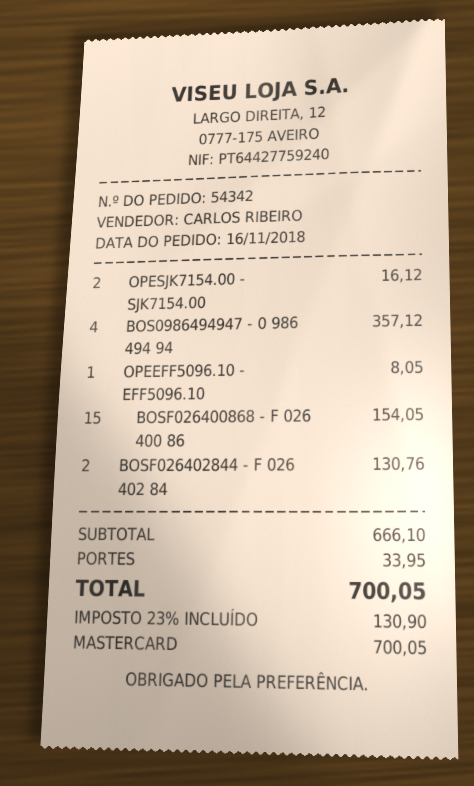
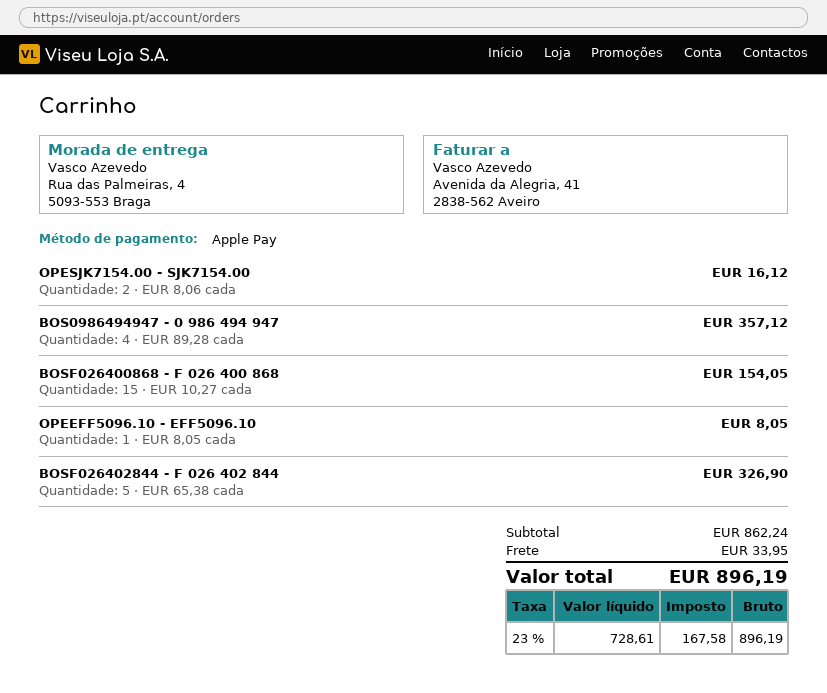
payment method: Mastercard -> Apple Pay
BOSF026402844 - F 026 402 84: 2 for 130.76 -> 5 for 326.90
subtotal: 666.10 -> 862.24
tax: 23% = 130.90 -> 23% = 167.58
total: 700.05 -> 896.19

